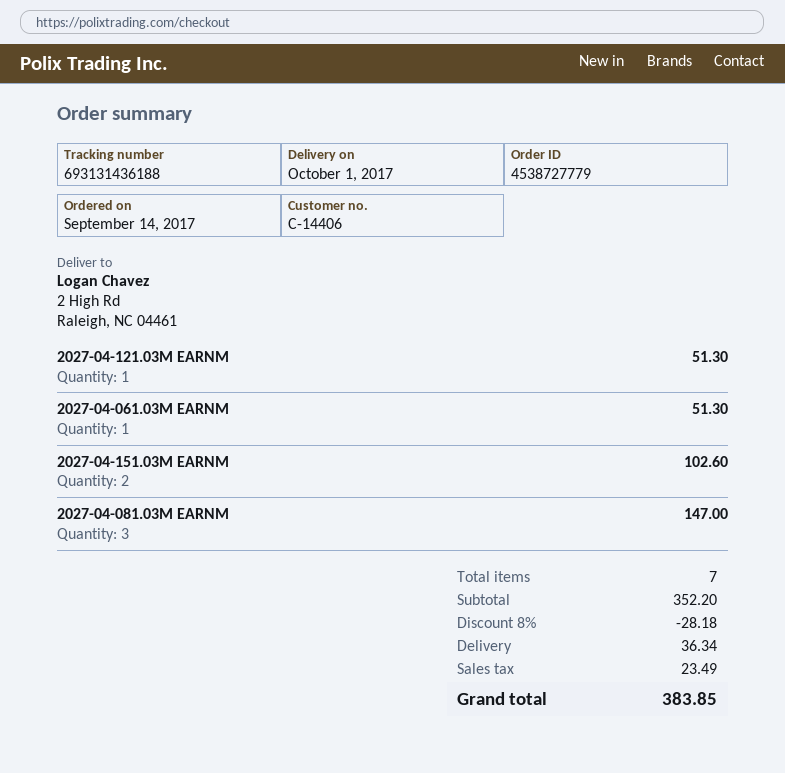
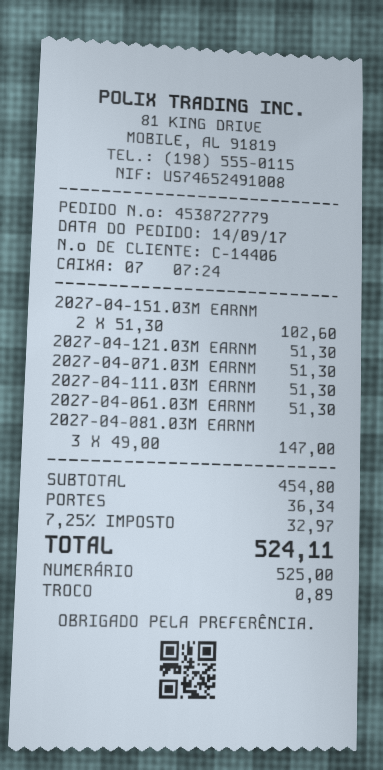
2027-04-071.03M EARNM: none -> 1 for 51.30
2027-04-111.03M EARNM: none -> 1 for 51.30
subtotal: 352.20 -> 454.80
discount: 8% = 28.18 -> none
tax: 23.49 -> 32.97
total: 383.85 -> 524.11

